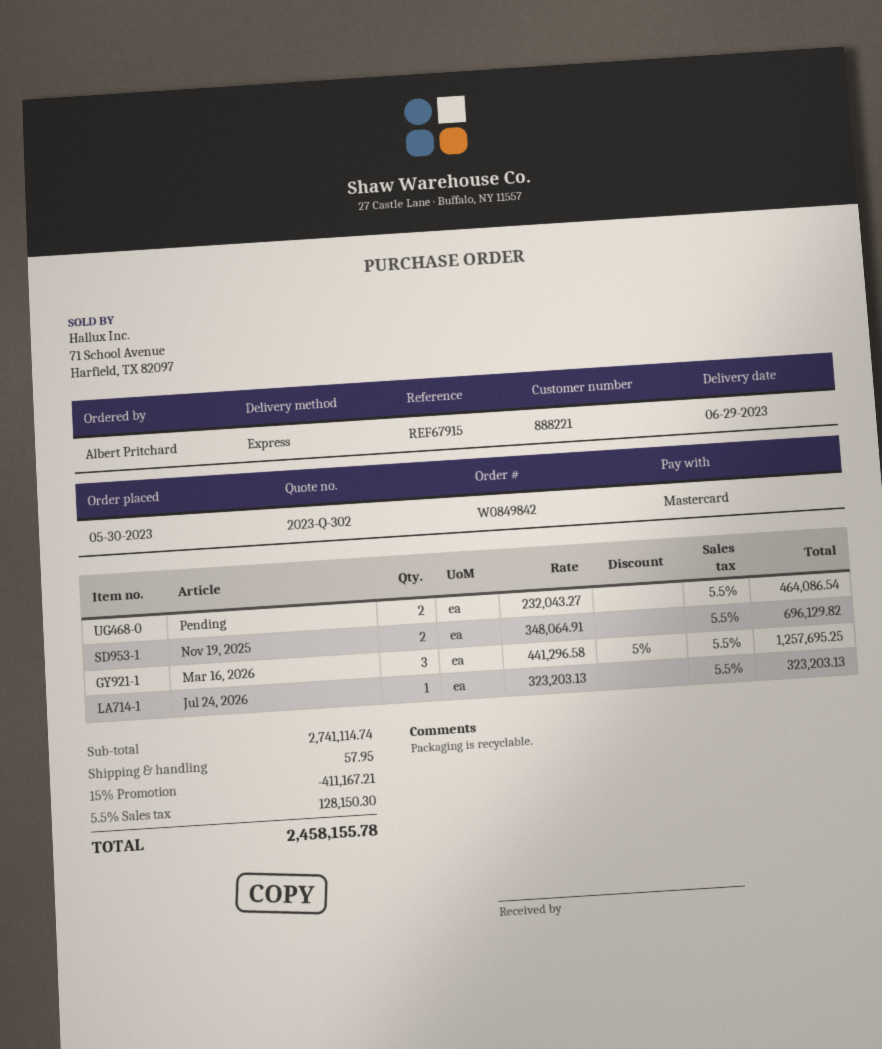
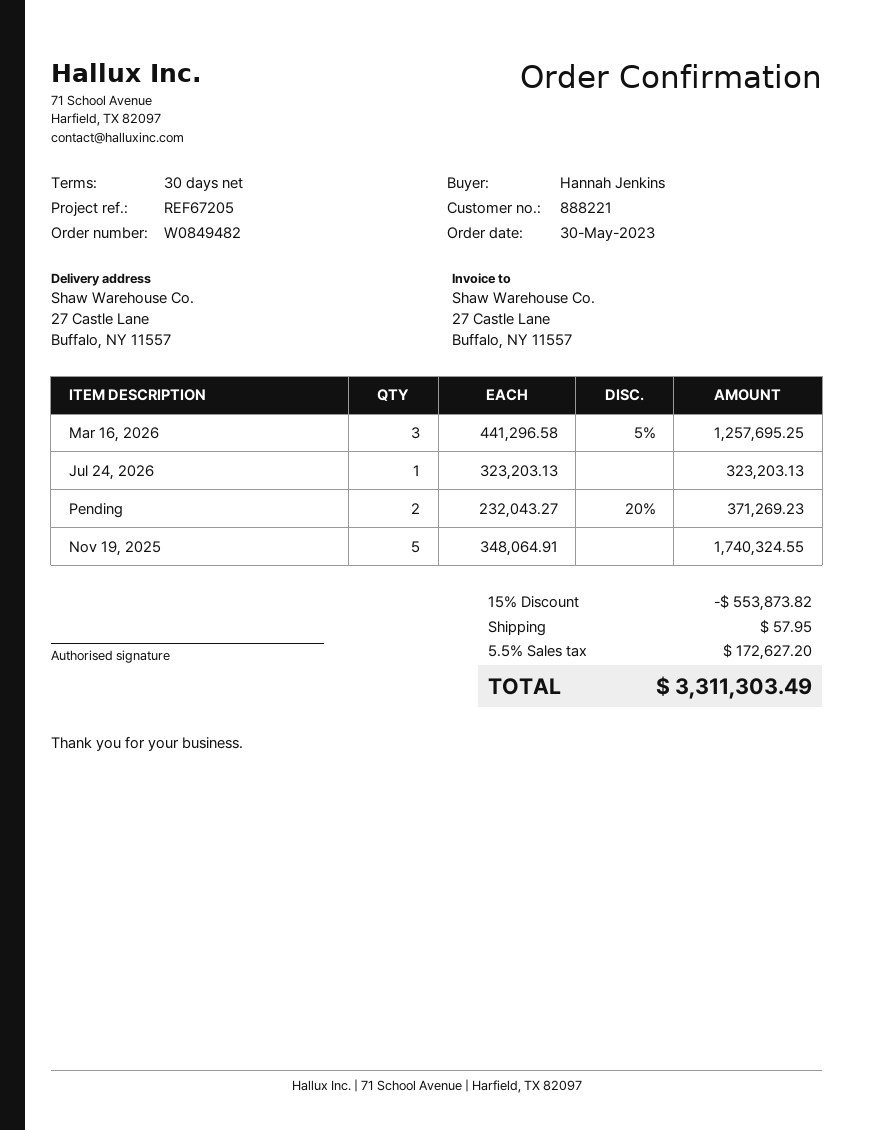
order number: W0849842 -> W0849482
reference: REF67915 -> REF67205
ordered by: Albert Pritchard -> Hannah Jenkins
Pending: 2 x 232043.27 = 464086.54 -> 2 x 232043.27 - 20% = 371269.23
Nov 19, 2025: 2 x 348064.91 = 696129.82 -> 5 x 348064.91 = 1740324.55
discount: 15% = 411167.21 -> 15% = 553873.82
tax: 5.5% = 128150.30 -> 5.5% = 172627.20
total: 2458155.78 -> 3311303.49

